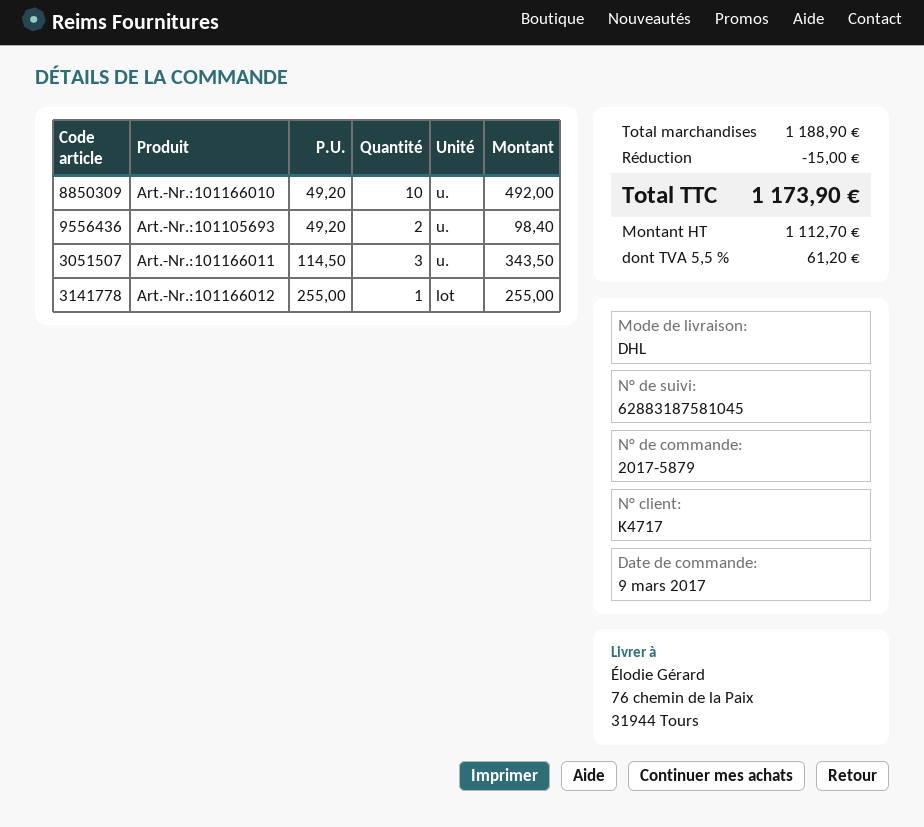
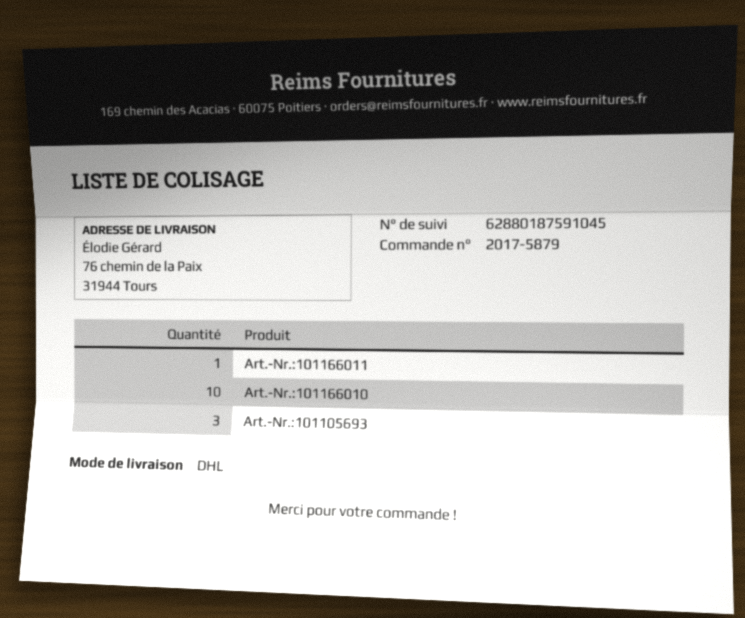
tracking number: 62883187581045 -> 62880187591045
Art.-Nr.:101105693: 2 -> 3
Art.-Nr.:101166011: 3 -> 1
Art.-Nr.:101166012: 1 -> none

